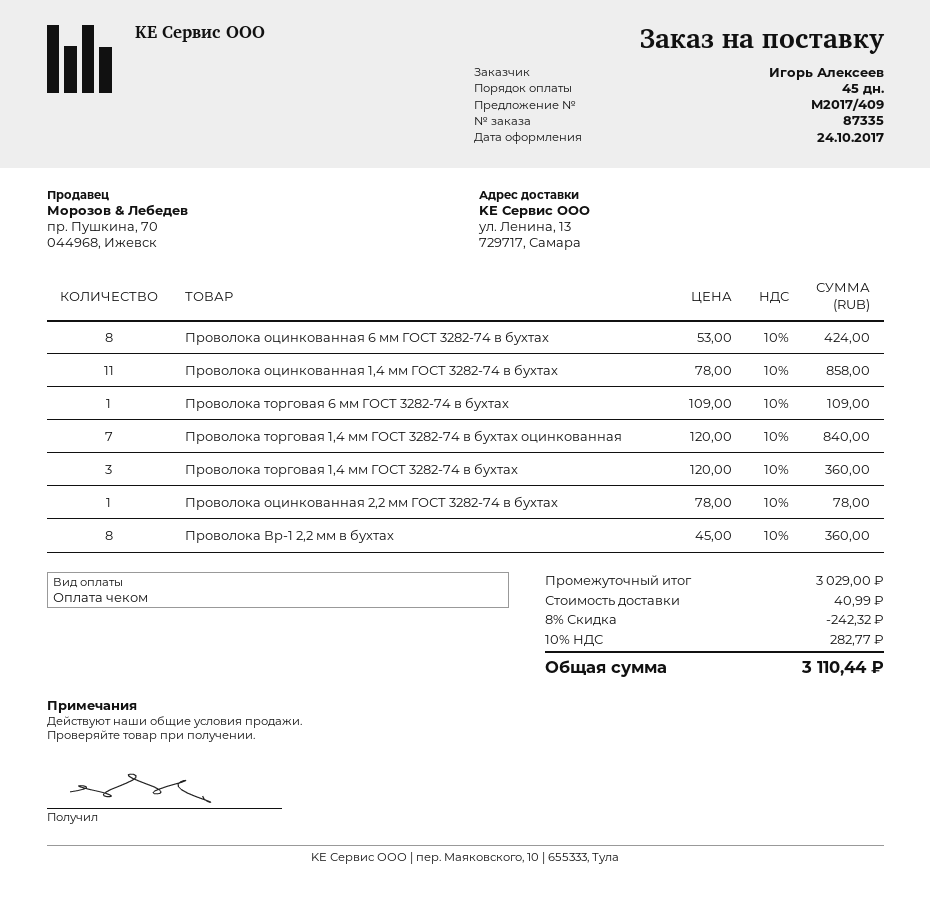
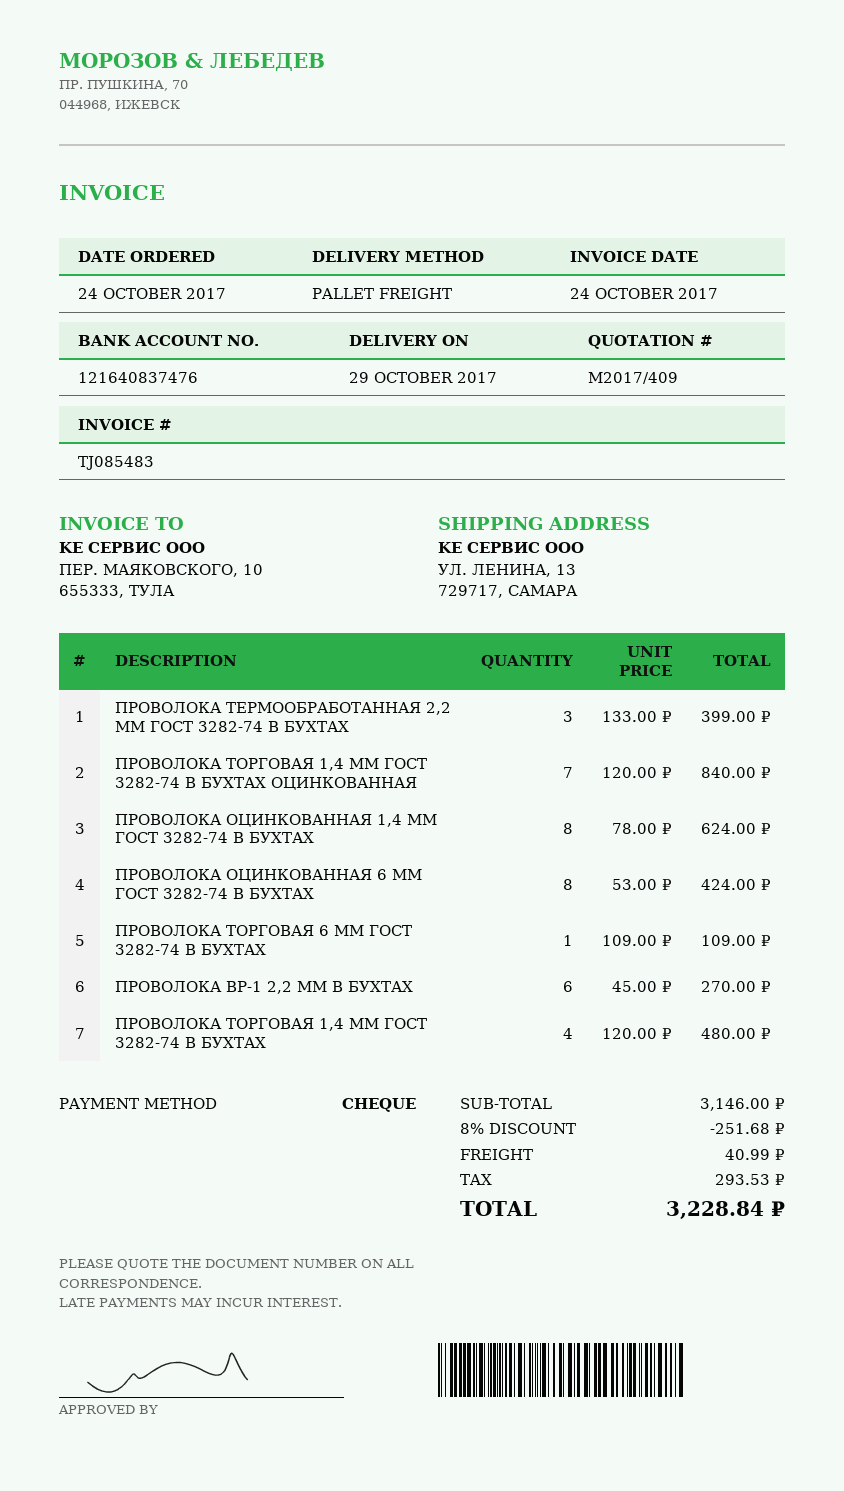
Проволока оцинкованная 1,4 мм ГОСТ 3282-74 в бухтах: 11 x 78.00 = 858.00 -> 8 x 78.00 = 624.00
Проволока торговая 1,4 мм ГОСТ 3282-74 в бухтах: 3 x 120.00 = 360.00 -> 4 x 120.00 = 480.00
Проволока оцинкованная 2,2 мм ГОСТ 3282-74 в бухтах: 1 x 78.00 = 78.00 -> none
Проволока Вр-1 2,2 мм в бухтах: 8 x 45.00 = 360.00 -> 6 x 45.00 = 270.00
ПРОВОЛОКА ТЕРМООБРАБОТАННАЯ 2,2 ММ ГОСТ 3282-74 В БУХТАХ: none -> 3 x 133.00 = 399.00
subtotal: 3029.00 -> 3146.00
discount: 8% = 242.32 -> 8% = 251.68
tax: 282.77 -> 293.53
total: 3110.44 -> 3228.84

